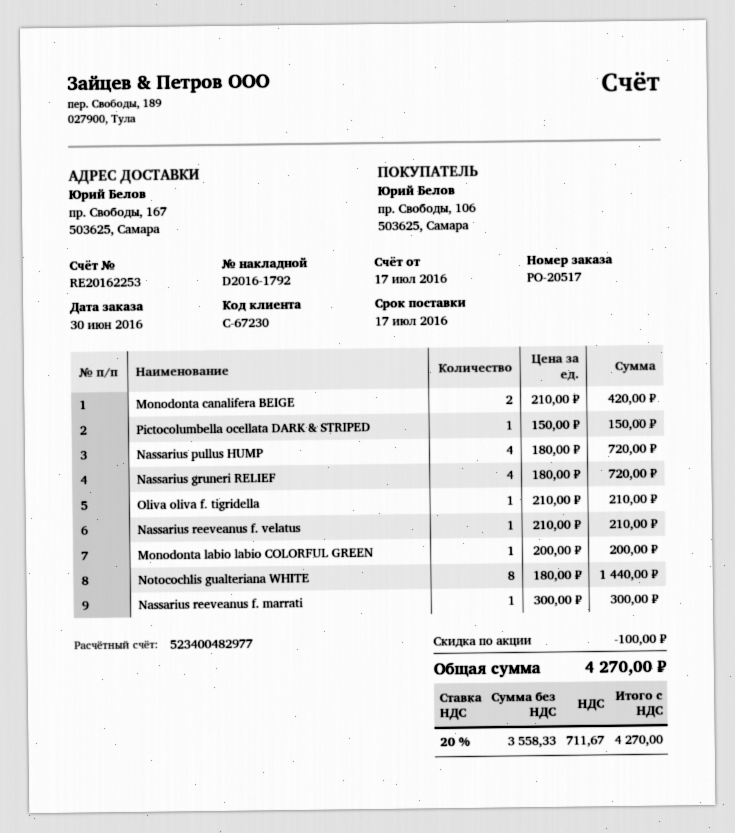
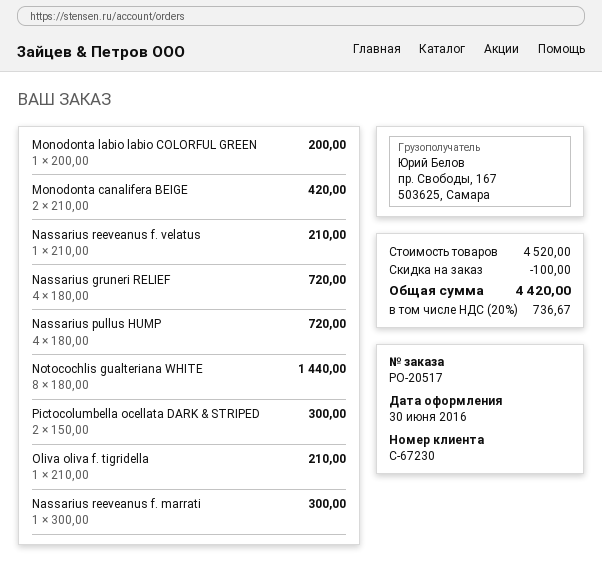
Pictocolumbella ocellata DARK & STRIPED: 1 x 150.00 = 150.00 -> 2 x 150.00 = 300.00
tax: 20% = 711.67 -> 20% = 736.67
total: 4270.00 -> 4420.00

